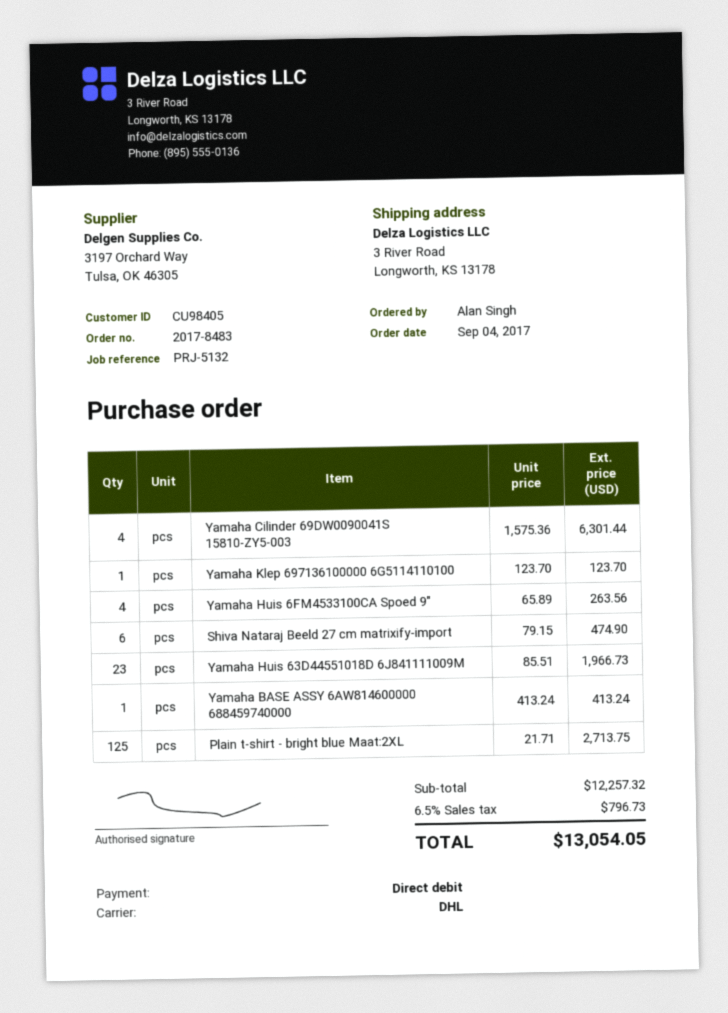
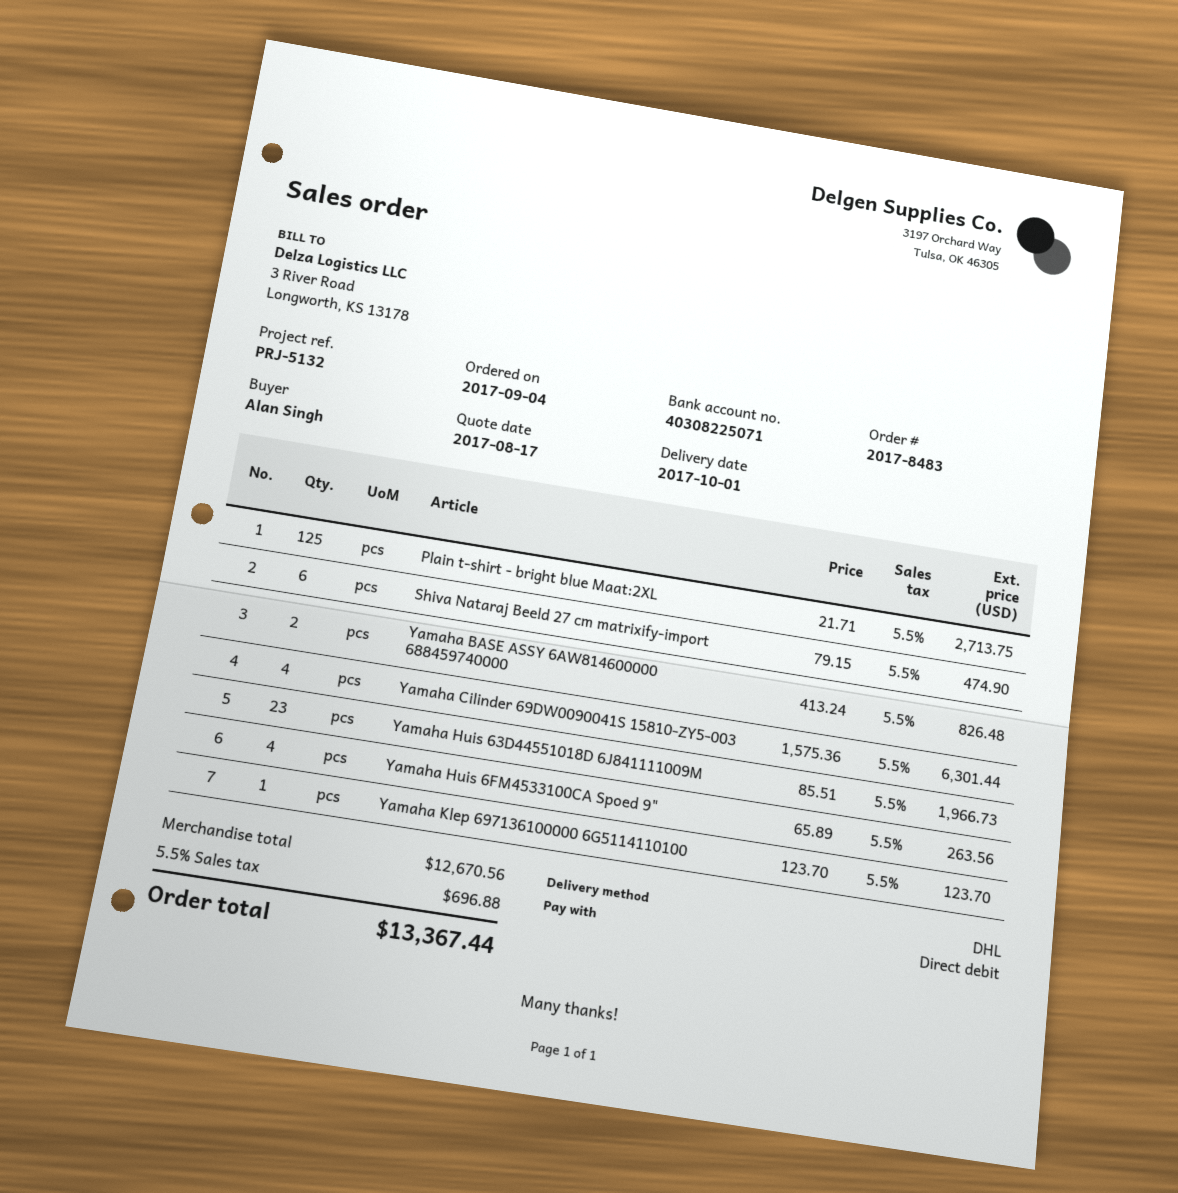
Yamaha BASE ASSY 6AW814600000 688459740000: 1 x 413.24 = 413.24 -> 2 x 413.24 = 826.48
subtotal: 12257.32 -> 12670.56
tax: 6.5% = 796.73 -> 5.5% = 696.88
total: 13054.05 -> 13367.44

